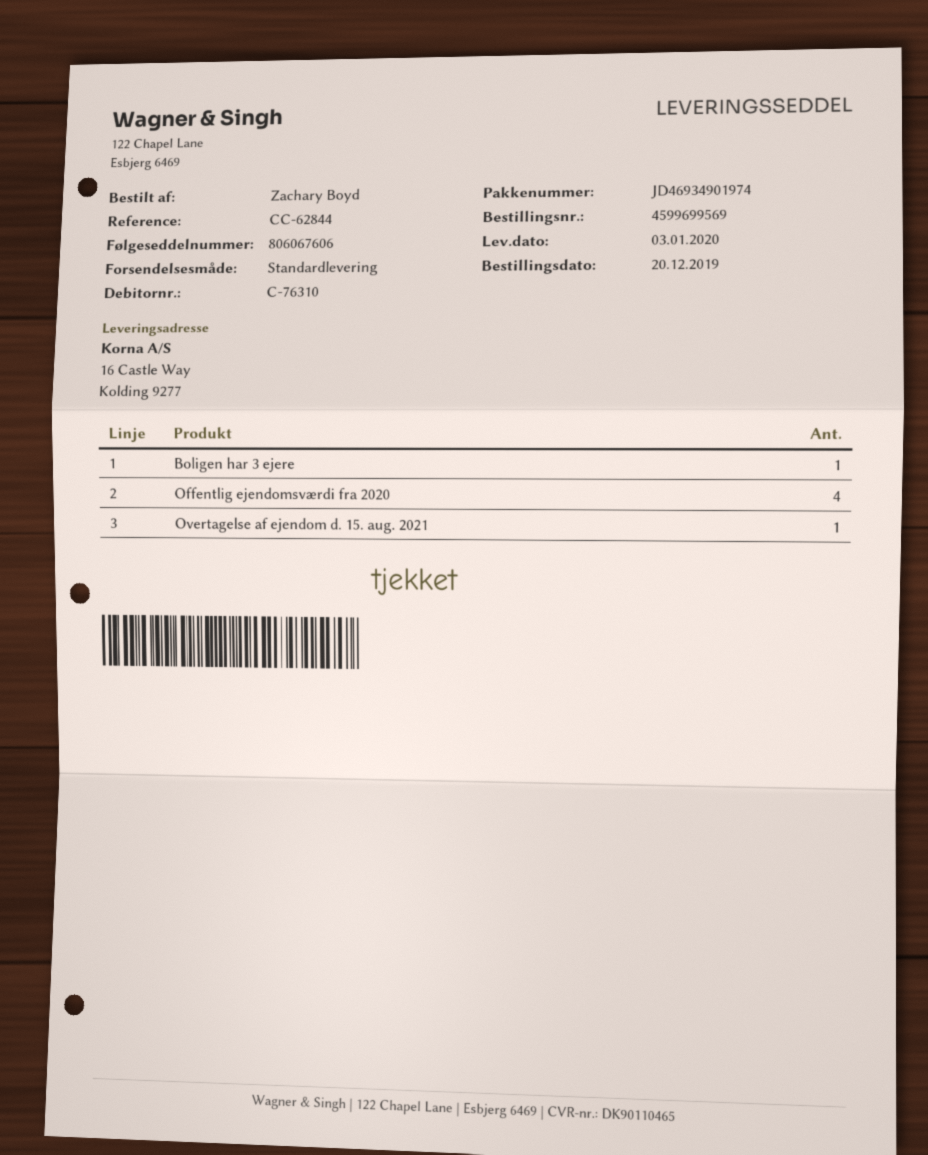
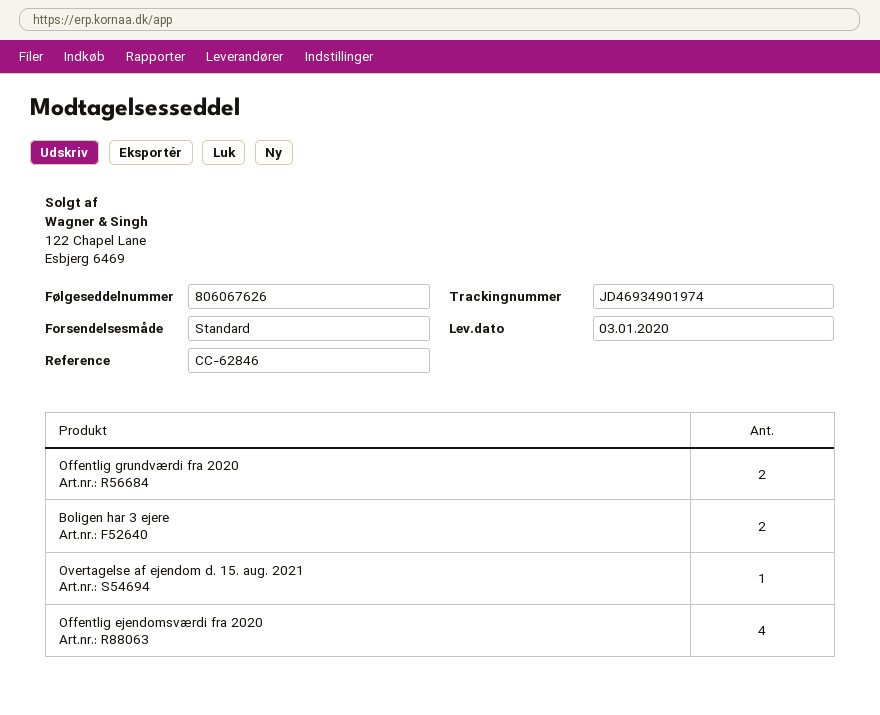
delivery note number: 806067606 -> 806067626
reference: CC-62844 -> CC-62846
Boligen har 3 ejere: 1 -> 2
Offentlig grundværdi fra 2020: none -> 2

